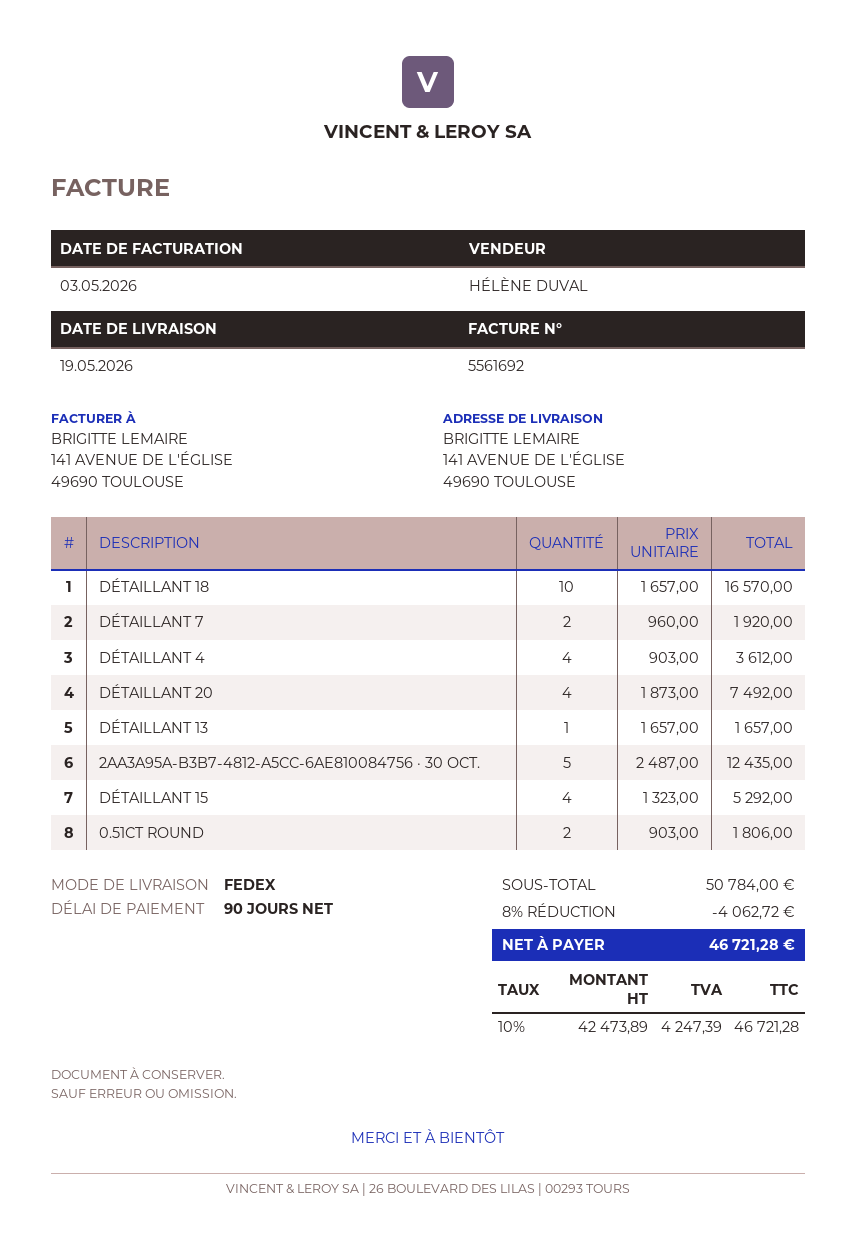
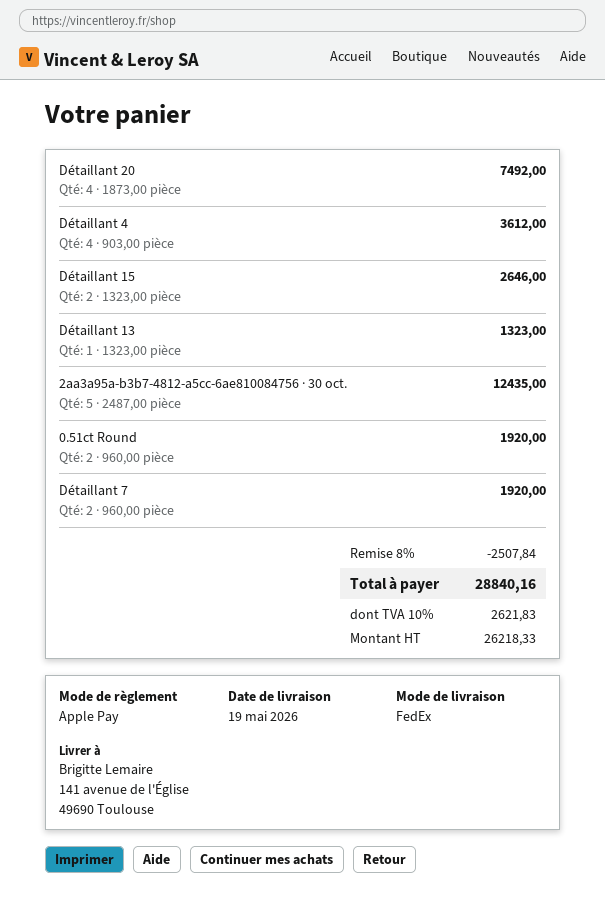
DÉTAILLANT 18: 10 x 1657.00 = 16570.00 -> none
DÉTAILLANT 13: 1 x 1657.00 = 1657.00 -> 1 x 1323.00 = 1323.00
DÉTAILLANT 15: 4 x 1323.00 = 5292.00 -> 2 x 1323.00 = 2646.00
0.51CT ROUND: 2 x 903.00 = 1806.00 -> 2 x 960.00 = 1920.00
discount: 8% = 4062.72 -> 8% = 2507.84
net: 42473.89 -> 26218.33
tax: 10% = 4247.39 -> 10% = 2621.83
total: 46721.28 -> 28840.16

